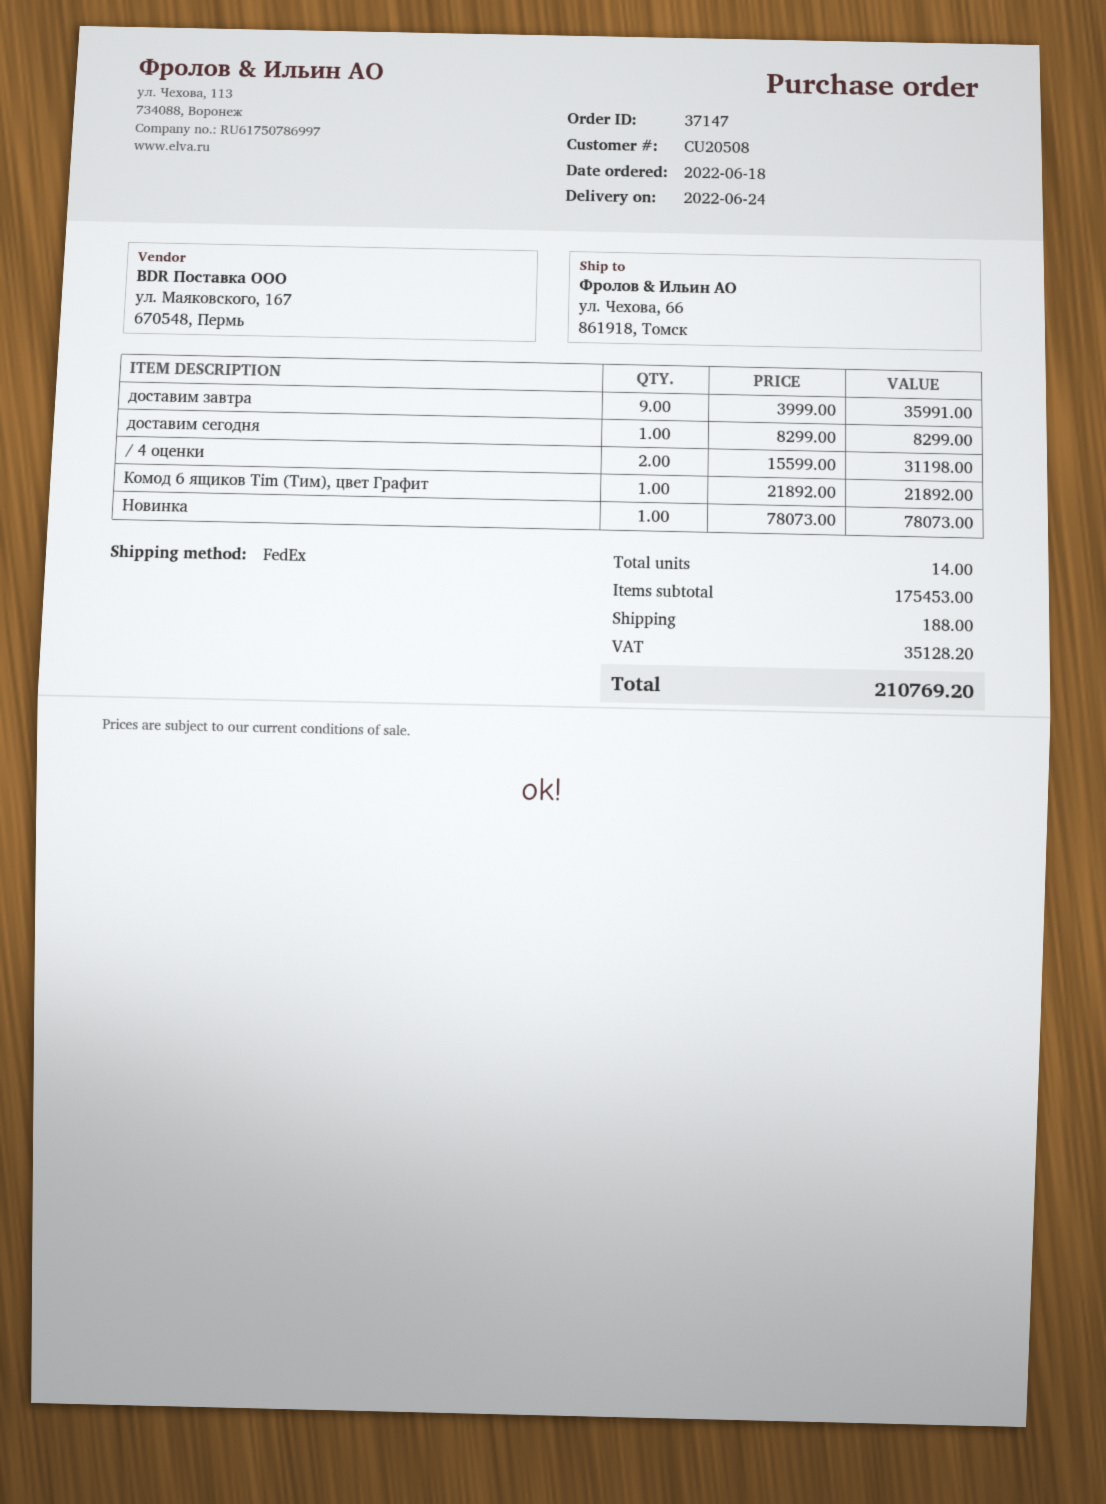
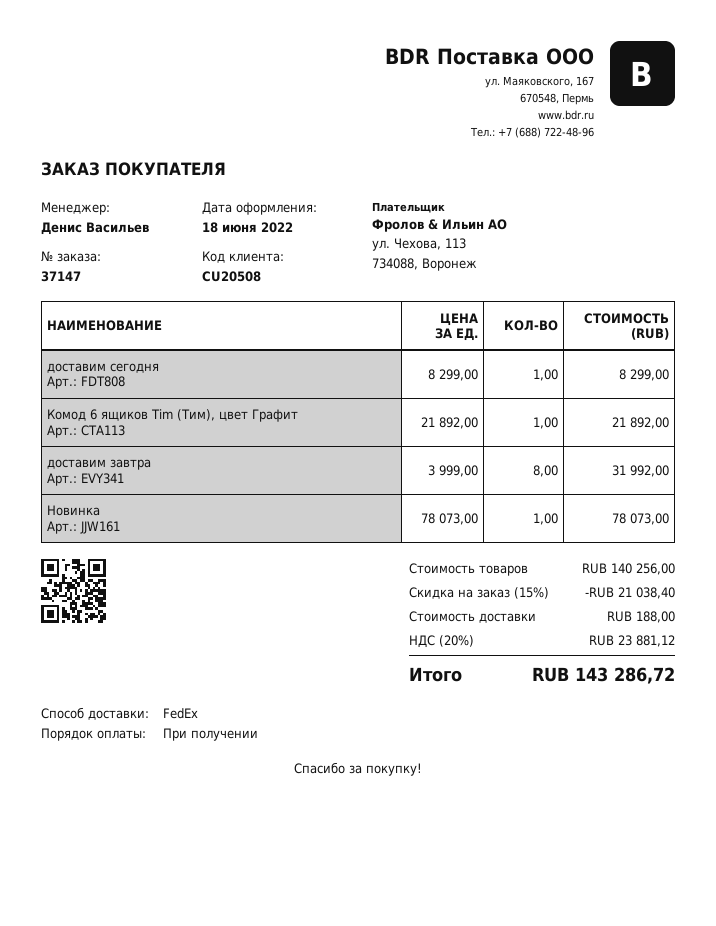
доставим завтра: 9 x 3999.00 = 35991.00 -> 8 x 3999.00 = 31992.00
/ 4 оценки: 2 x 15599.00 = 31198.00 -> none
subtotal: 175453.00 -> 140256.00
discount: none -> 15% = 21038.40
tax: 35128.20 -> 23881.12
total: 210769.20 -> 143286.72

